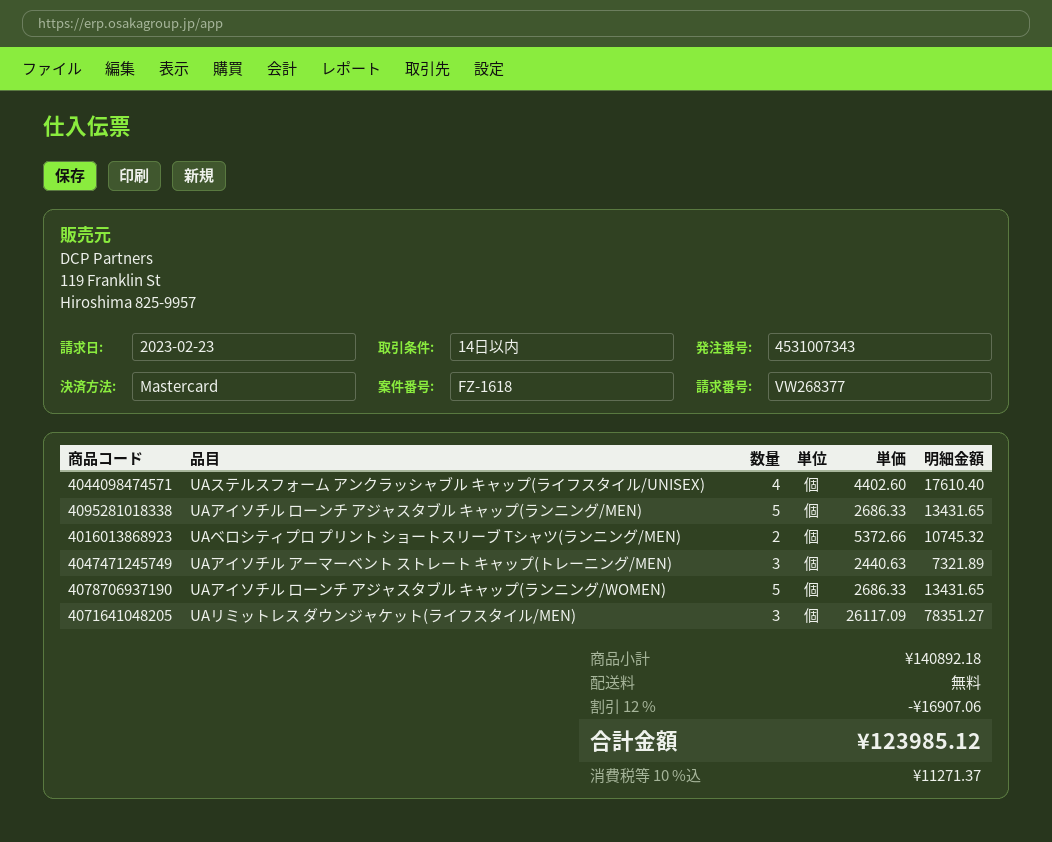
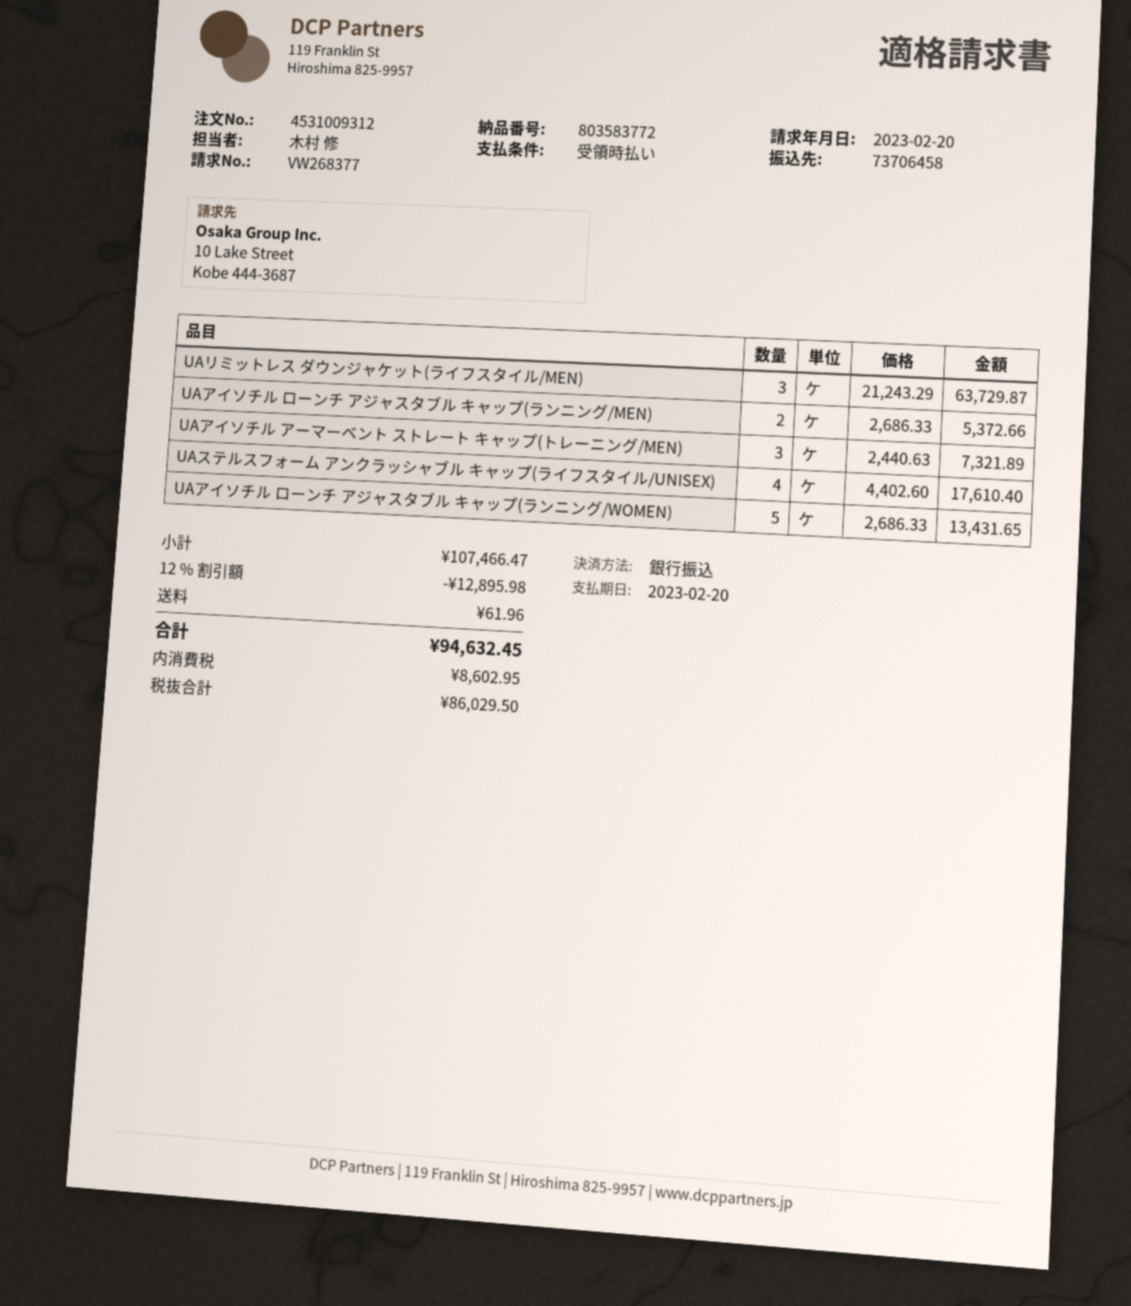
order number: 4531007343 -> 4531009312
invoice date: 2023-02-23 -> 2023-02-20
payment terms: 14 days -> on receipt
payment method: Mastercard -> bank transfer
UAアイソチル ローンチ アジャスタブル キャップ(ランニング/MEN): 5 x 2686.33 = 13431.65 -> 2 x 2686.33 = 5372.66
UAベロシティプロ プリント ショートスリーブ Tシャツ(ランニング/MEN): 2 x 5372.66 = 10745.32 -> none
UAリミットレス ダウンジャケット(ライフスタイル/MEN): 3 x 26117.09 = 78351.27 -> 3 x 21243.29 = 63729.87
subtotal: 140892.18 -> 107466.47
discount: 12% = 16907.06 -> 12% = 12895.98
shipping: 0.00 -> 61.96
tax: 11271.37 -> 8602.95
total: 123985.12 -> 94632.45

